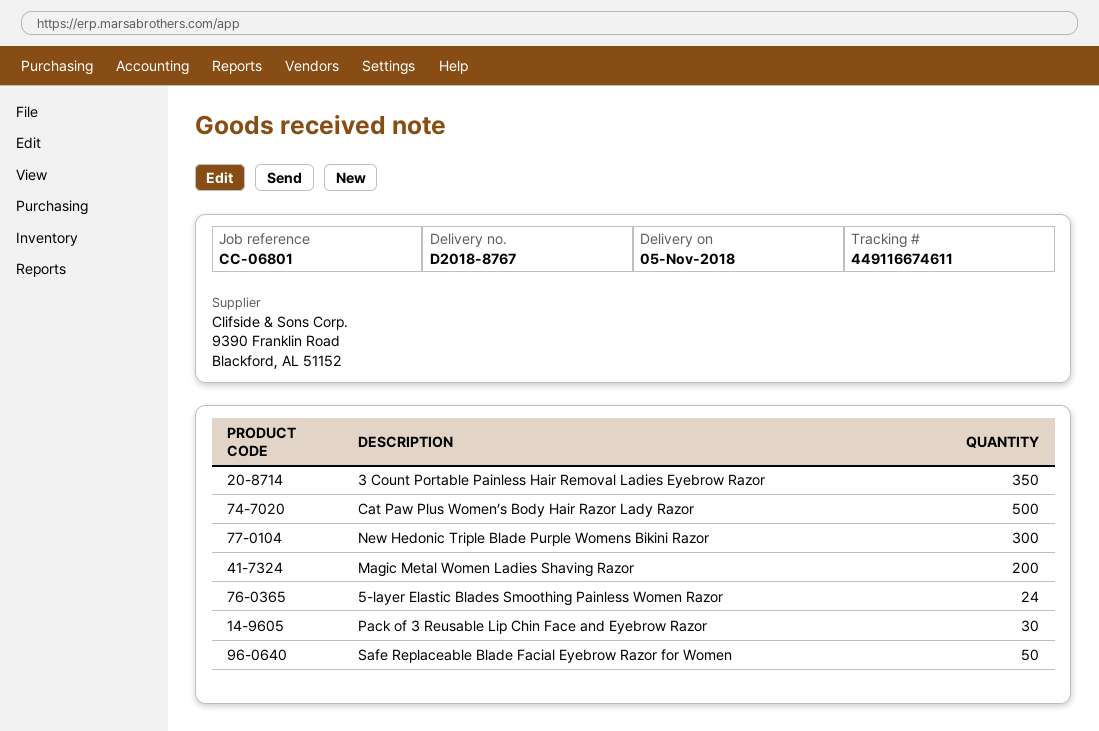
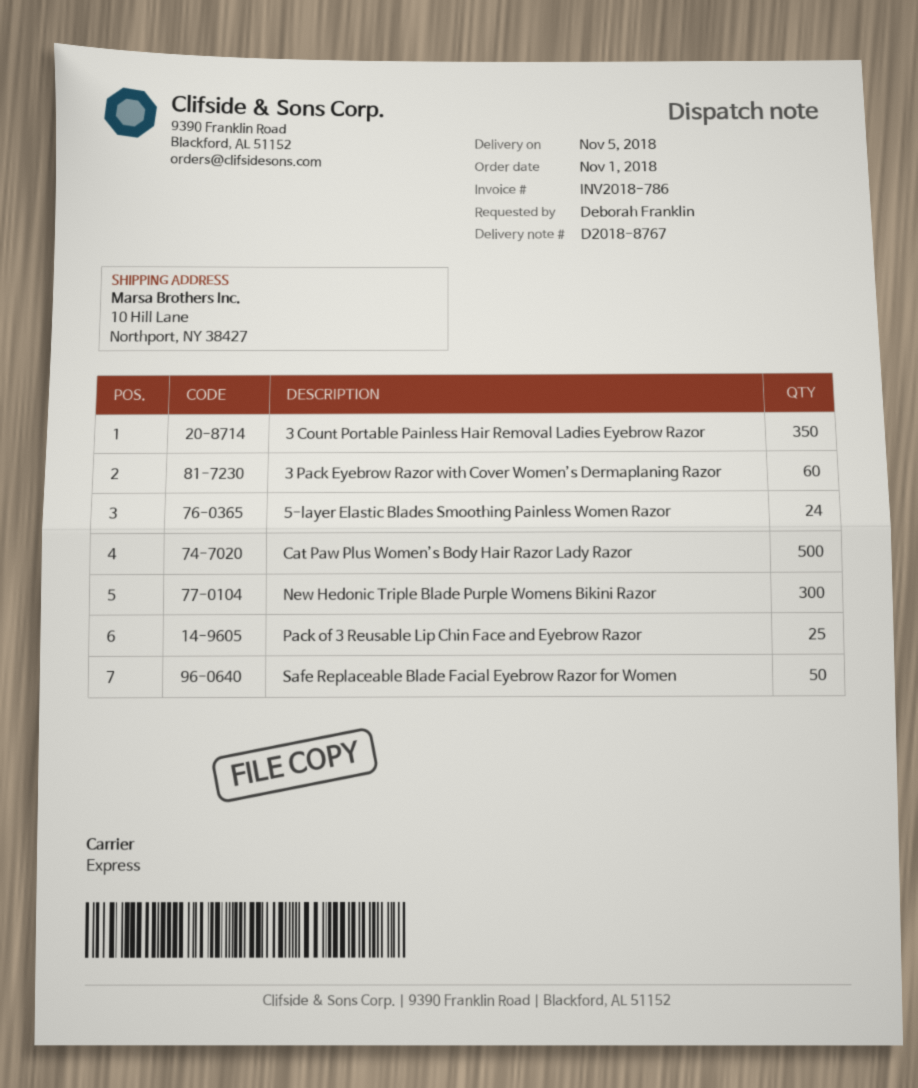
Magic Metal Women Ladies Shaving Razor: 200 -> none
Pack of 3 Reusable Lip Chin Face and Eyebrow Razor: 30 -> 25
3 Pack Eyebrow Razor with Cover Women’s Dermaplaning Razor: none -> 60

